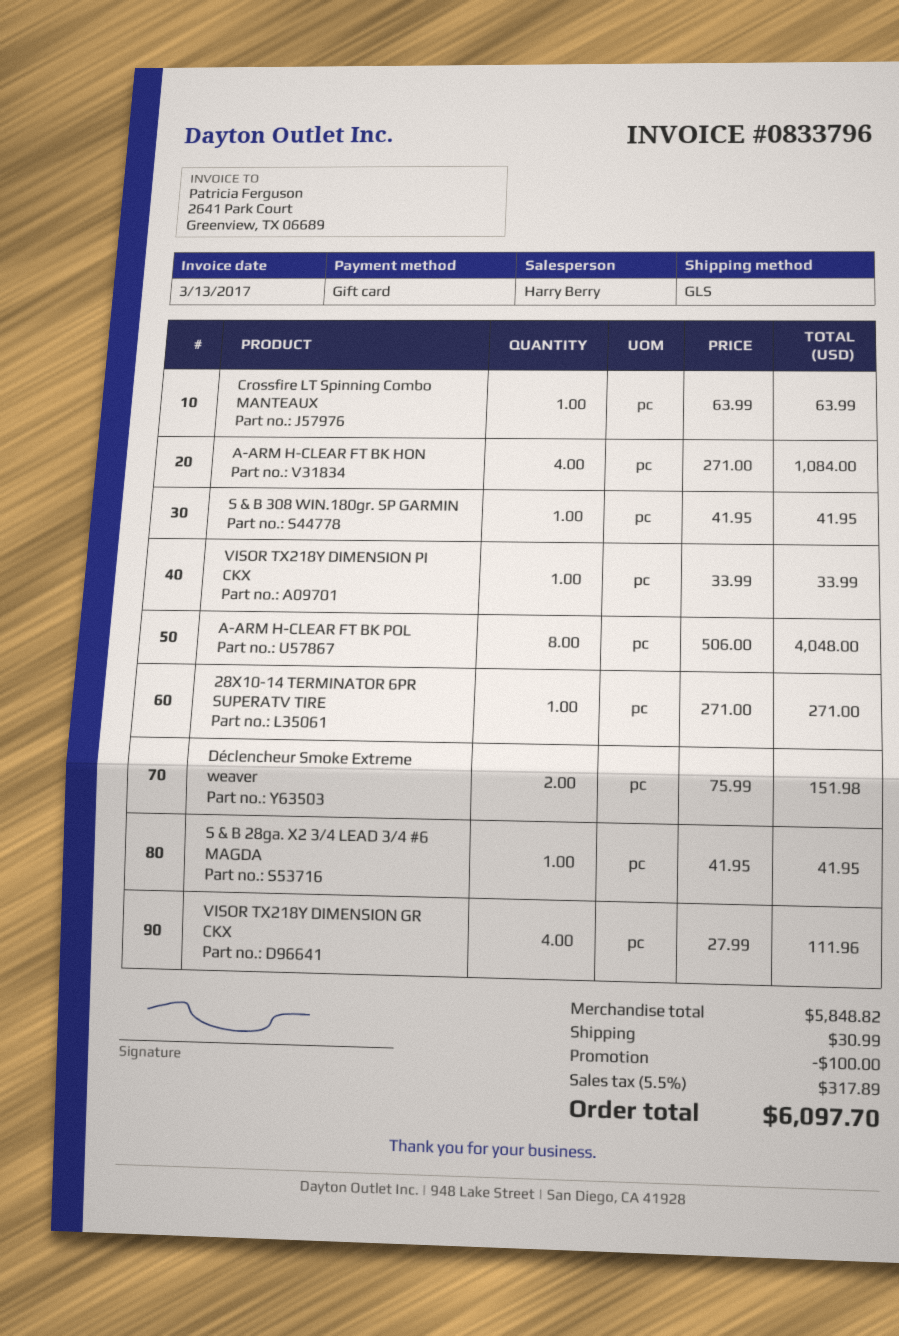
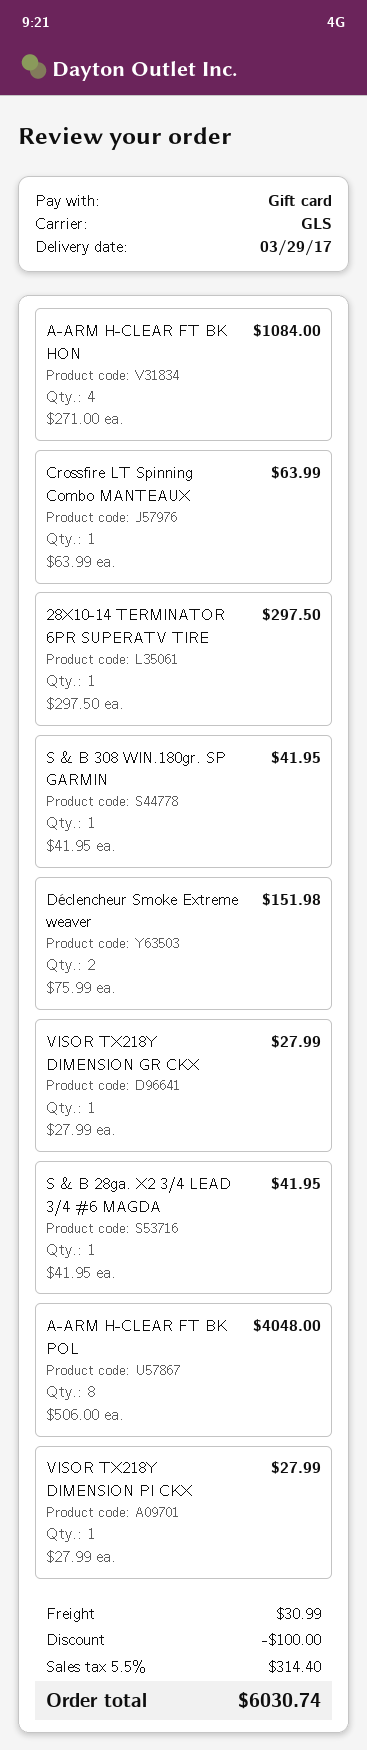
VISOR TX218Y DIMENSION PI CKX: 1 x 33.99 = 33.99 -> 1 x 27.99 = 27.99
28X10-14 TERMINATOR 6PR SUPERATV TIRE: 1 x 271.00 = 271.00 -> 1 x 297.50 = 297.50
VISOR TX218Y DIMENSION GR CKX: 4 x 27.99 = 111.96 -> 1 x 27.99 = 27.99
tax: 5.5% = 317.89 -> 5.5% = 314.40
total: 6097.70 -> 6030.74

